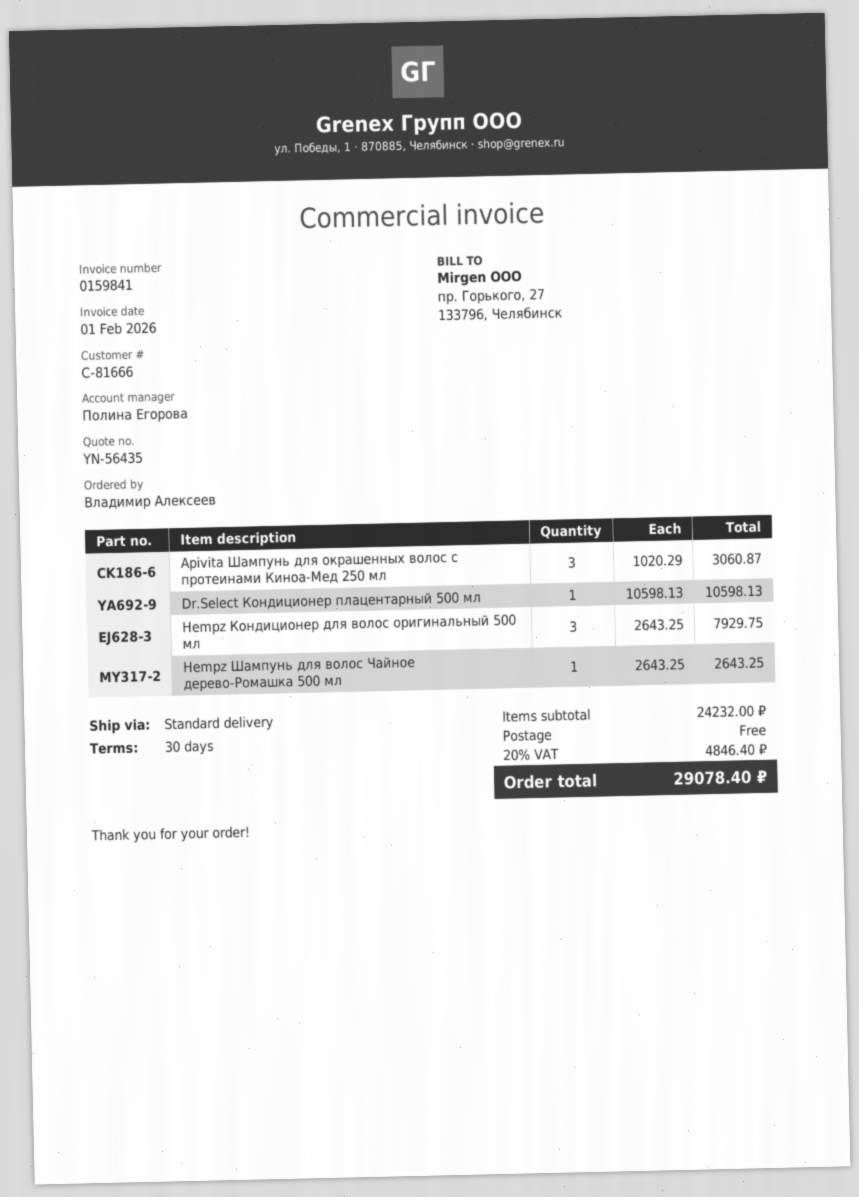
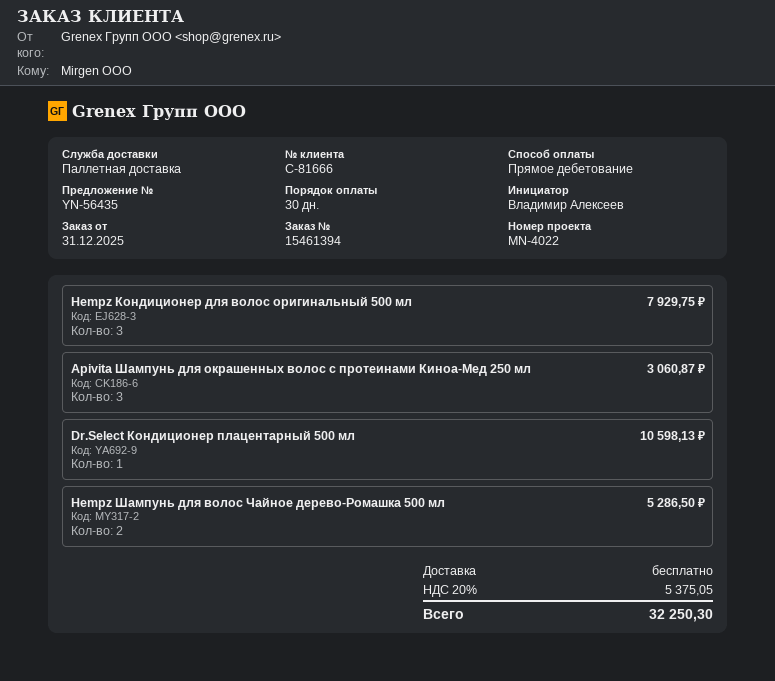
shipping method: standard -> pallet freight
Hempz Шампунь для волос Чайное дерево-Ромашка 500 мл: 1 for 2643.25 -> 2 for 5286.50
tax: 20% = 4846.40 -> 20% = 5375.05
total: 29078.40 -> 32250.30

